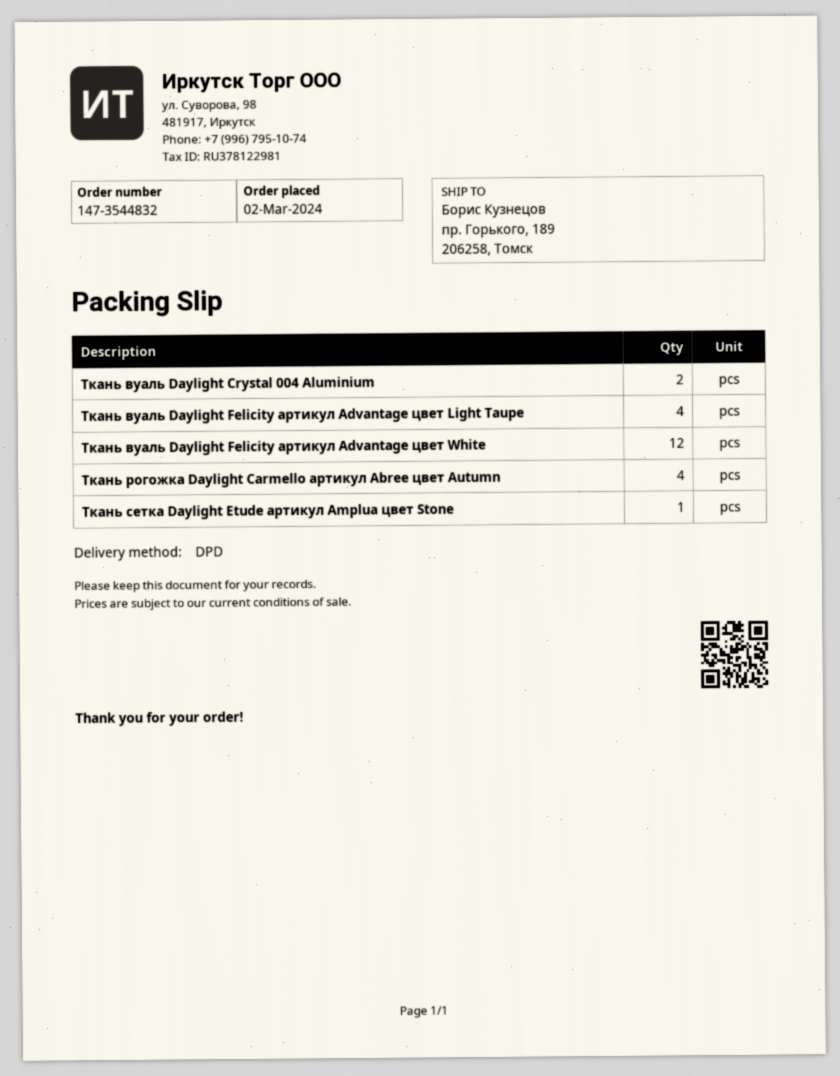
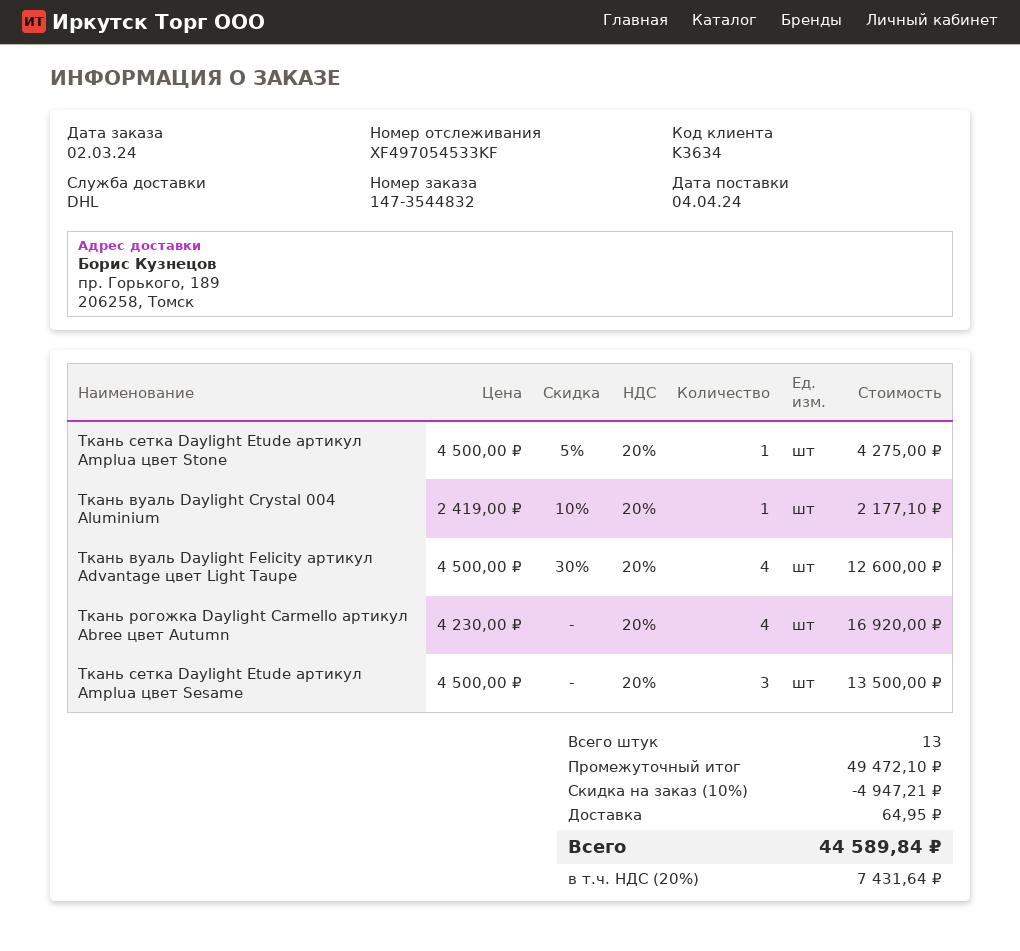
shipping method: DPD -> DHL
Ткань вуаль Daylight Crystal 004 Aluminium: 2 -> 1
Ткань вуаль Daylight Felicity артикул Advantage цвет White: 12 -> none
Ткань сетка Daylight Etude артикул Amplua цвет Sesame: none -> 3

